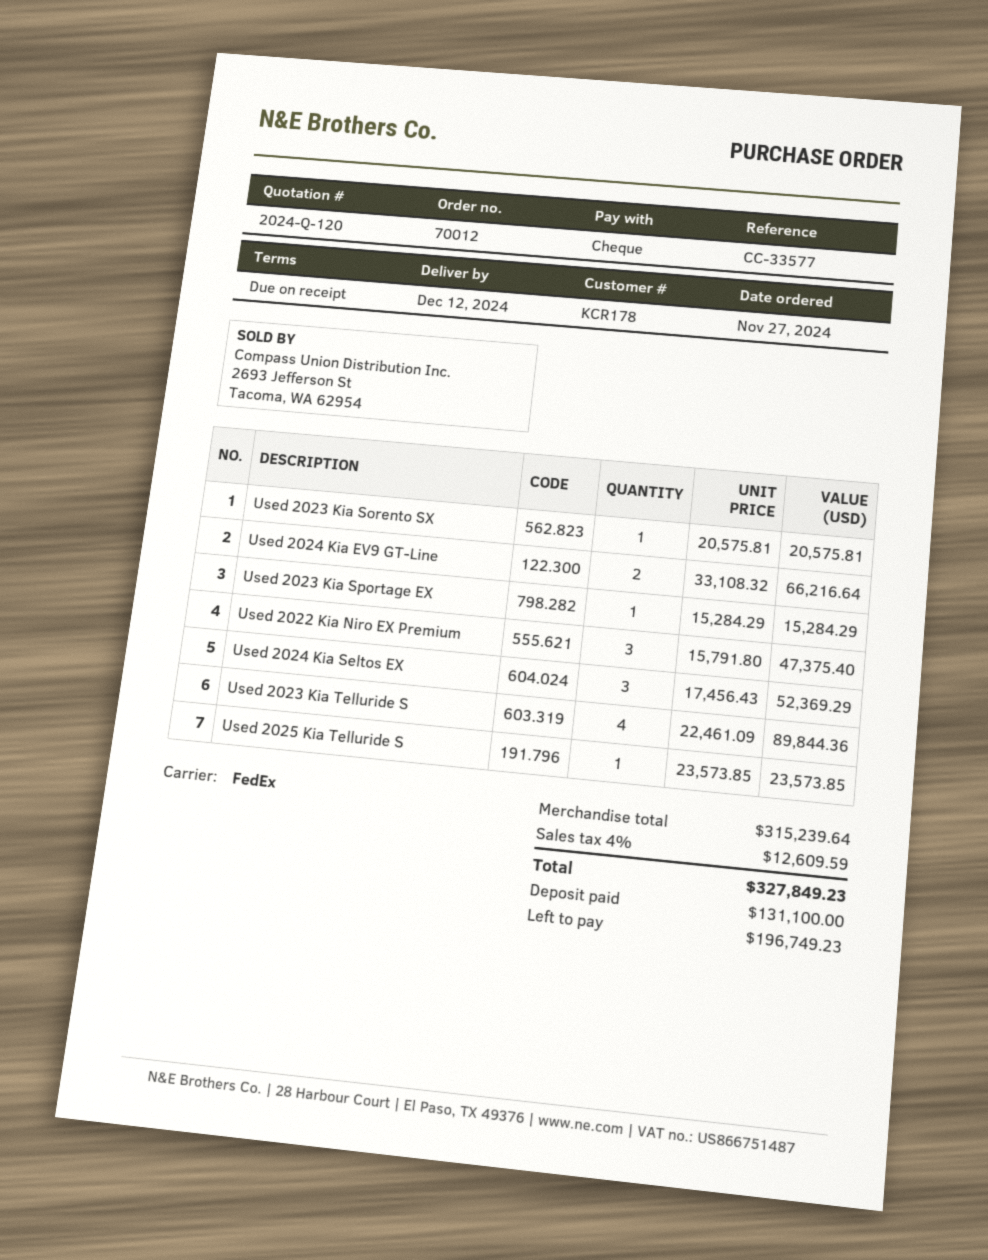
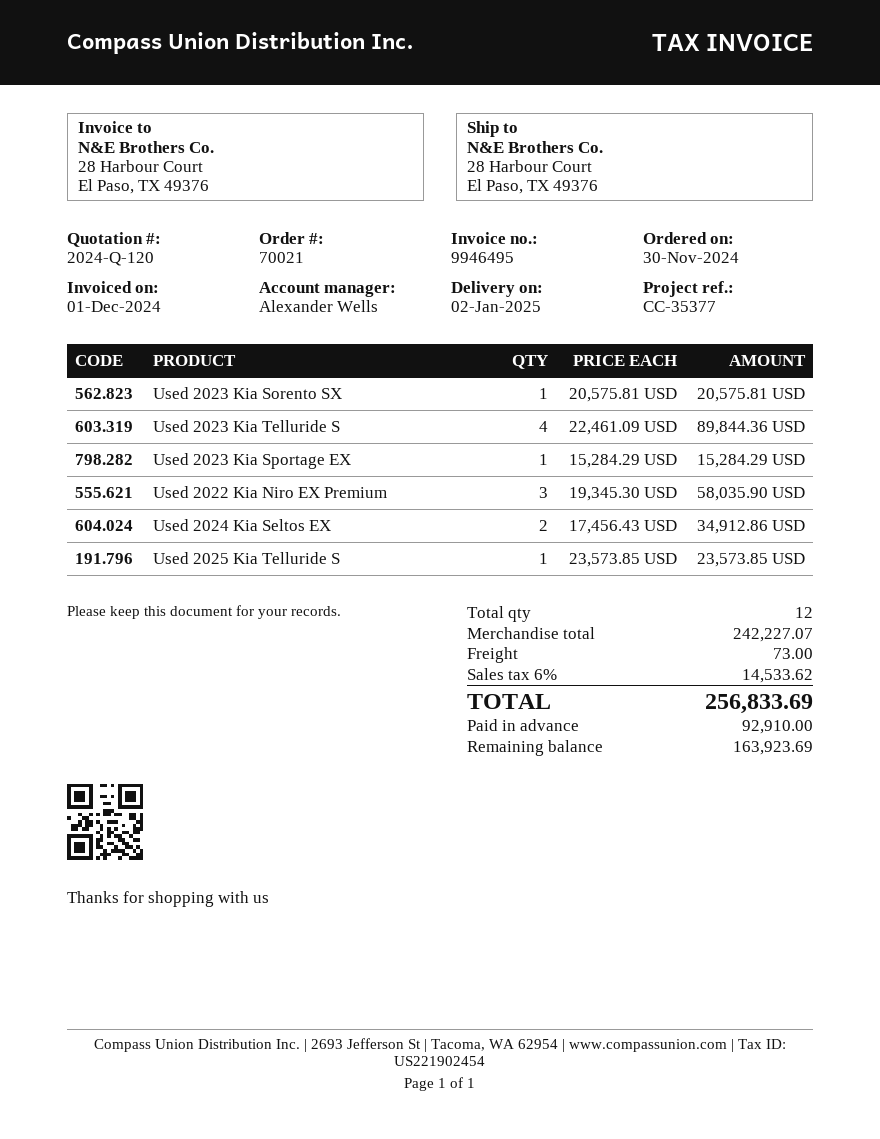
order number: 70012 -> 70021
order date: 2024-11-27 -> 2024-11-30
delivery date: 2024-12-12 -> 2025-01-02
reference: CC-33577 -> CC-35377
Used 2024 Kia EV9 GT-Line: 2 x 33108.32 = 66216.64 -> none
Used 2022 Kia Niro EX Premium: 3 x 15791.80 = 47375.40 -> 3 x 19345.30 = 58035.90
Used 2024 Kia Seltos EX: 3 x 17456.43 = 52369.29 -> 2 x 17456.43 = 34912.86
subtotal: 315239.64 -> 242227.07
shipping: none -> 73.00
tax: 4% = 12609.59 -> 6% = 14533.62
total: 327849.23 -> 256833.69
deposit: 131100.00 -> 92910.00
balance: 196749.23 -> 163923.69

